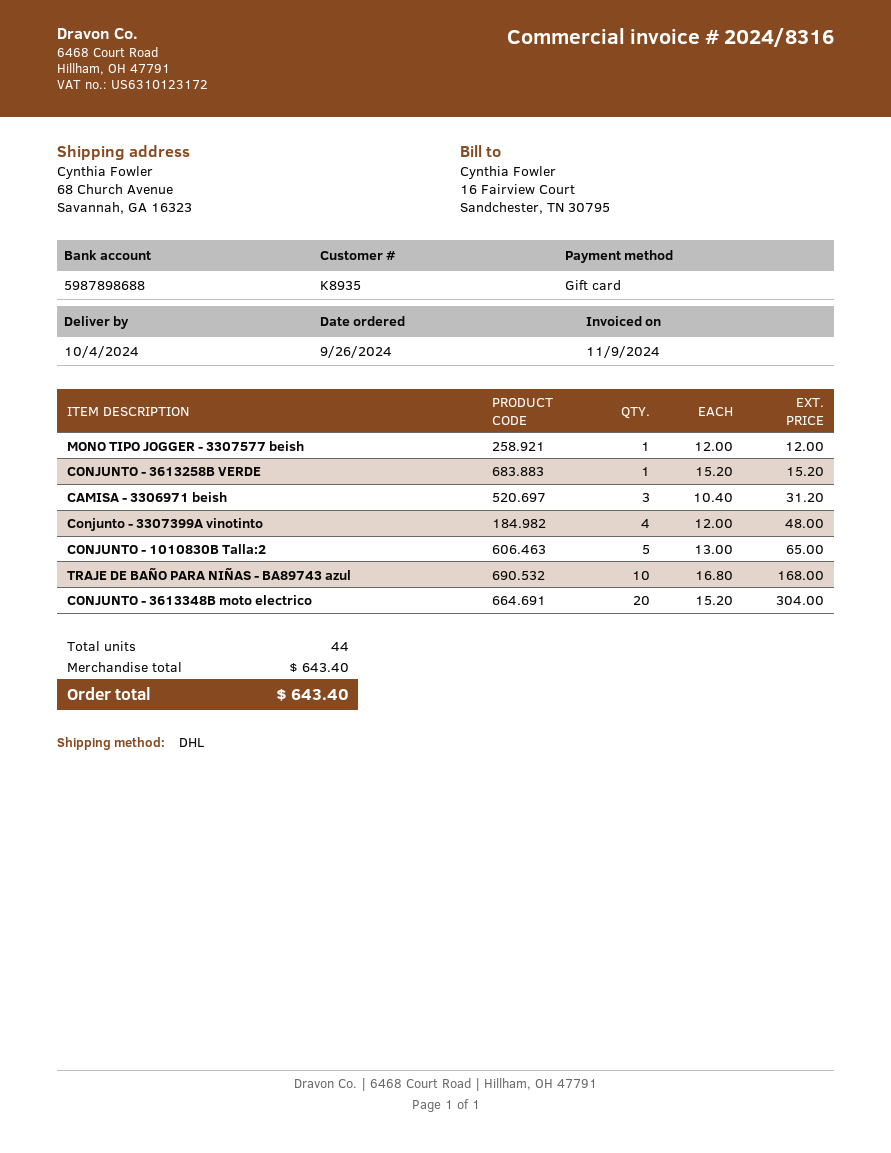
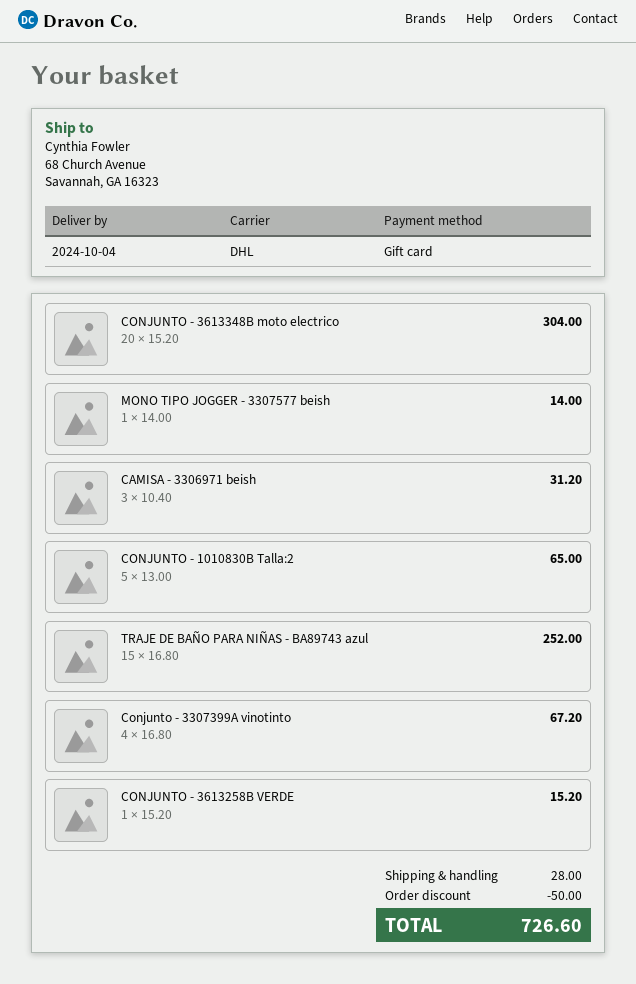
MONO TIPO JOGGER - 3307577 beish: 1 x 12.00 = 12.00 -> 1 x 14.00 = 14.00
Conjunto - 3307399A vinotinto: 4 x 12.00 = 48.00 -> 4 x 16.80 = 67.20
TRAJE DE BAÑO PARA NIÑAS - BA89743 azul: 10 x 16.80 = 168.00 -> 15 x 16.80 = 252.00
discount: none -> 50.00
shipping: none -> 28.00
total: 643.40 -> 726.60

